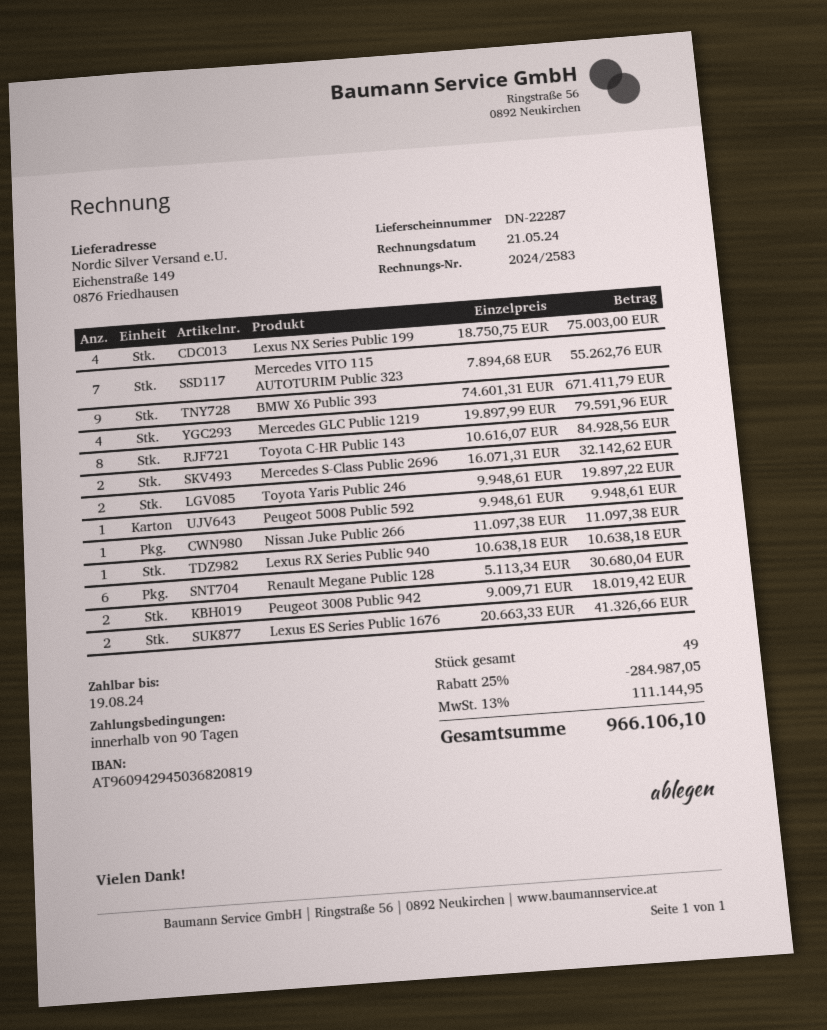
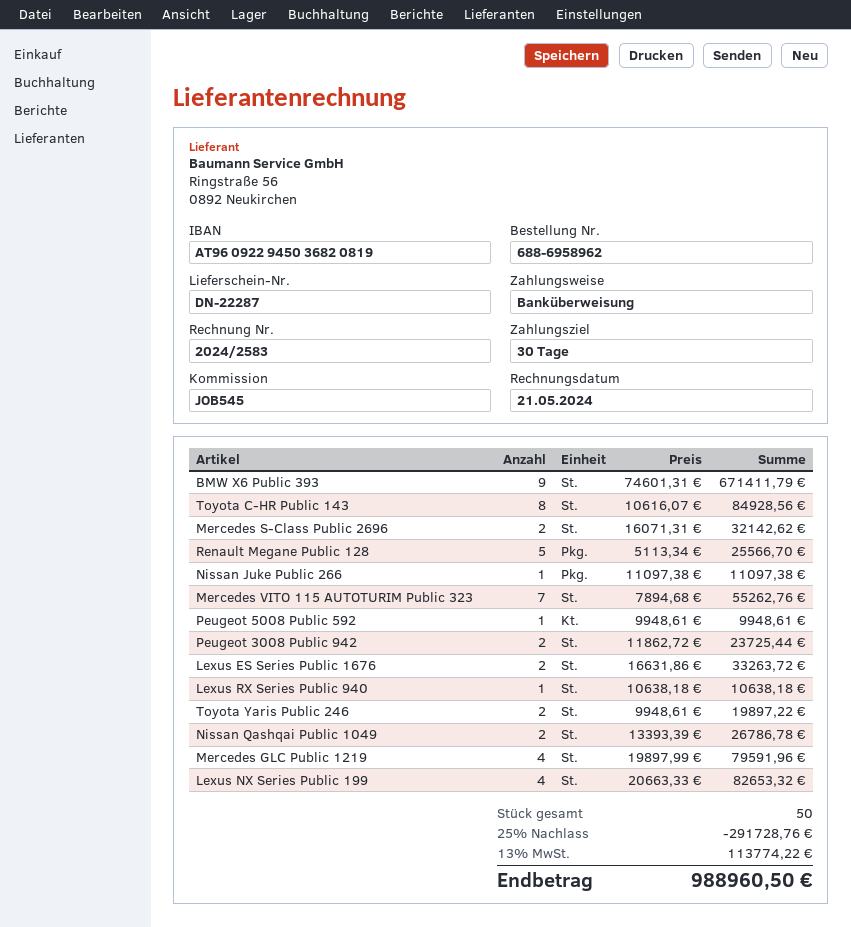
payment terms: 90 days -> 30 days
bank account: AT960942945036820819 -> AT960922945036820819
Lexus NX Series Public 199: 4 x 18750.75 = 75003.00 -> 4 x 20663.33 = 82653.32
Renault Megane Public 128: 6 x 5113.34 = 30680.04 -> 5 x 5113.34 = 25566.70
Peugeot 3008 Public 942: 2 x 9009.71 = 18019.42 -> 2 x 11862.72 = 23725.44
Lexus ES Series Public 1676: 2 x 20663.33 = 41326.66 -> 2 x 16631.86 = 33263.72
Nissan Qashqai Public 1049: none -> 2 x 13393.39 = 26786.78
total quantity: 49 -> 50
discount: 25% = 284987.05 -> 25% = 291728.76
tax: 13% = 111144.95 -> 13% = 113774.22
total: 966106.10 -> 988960.50

